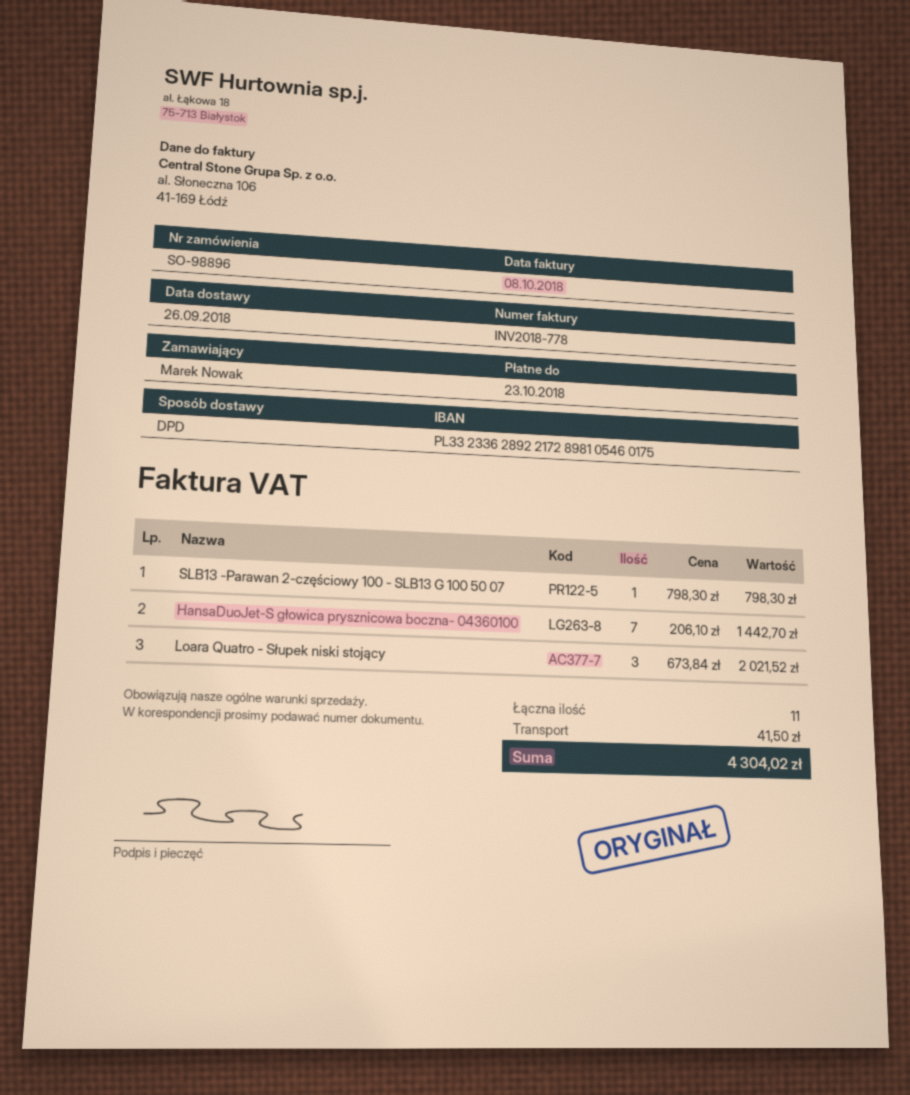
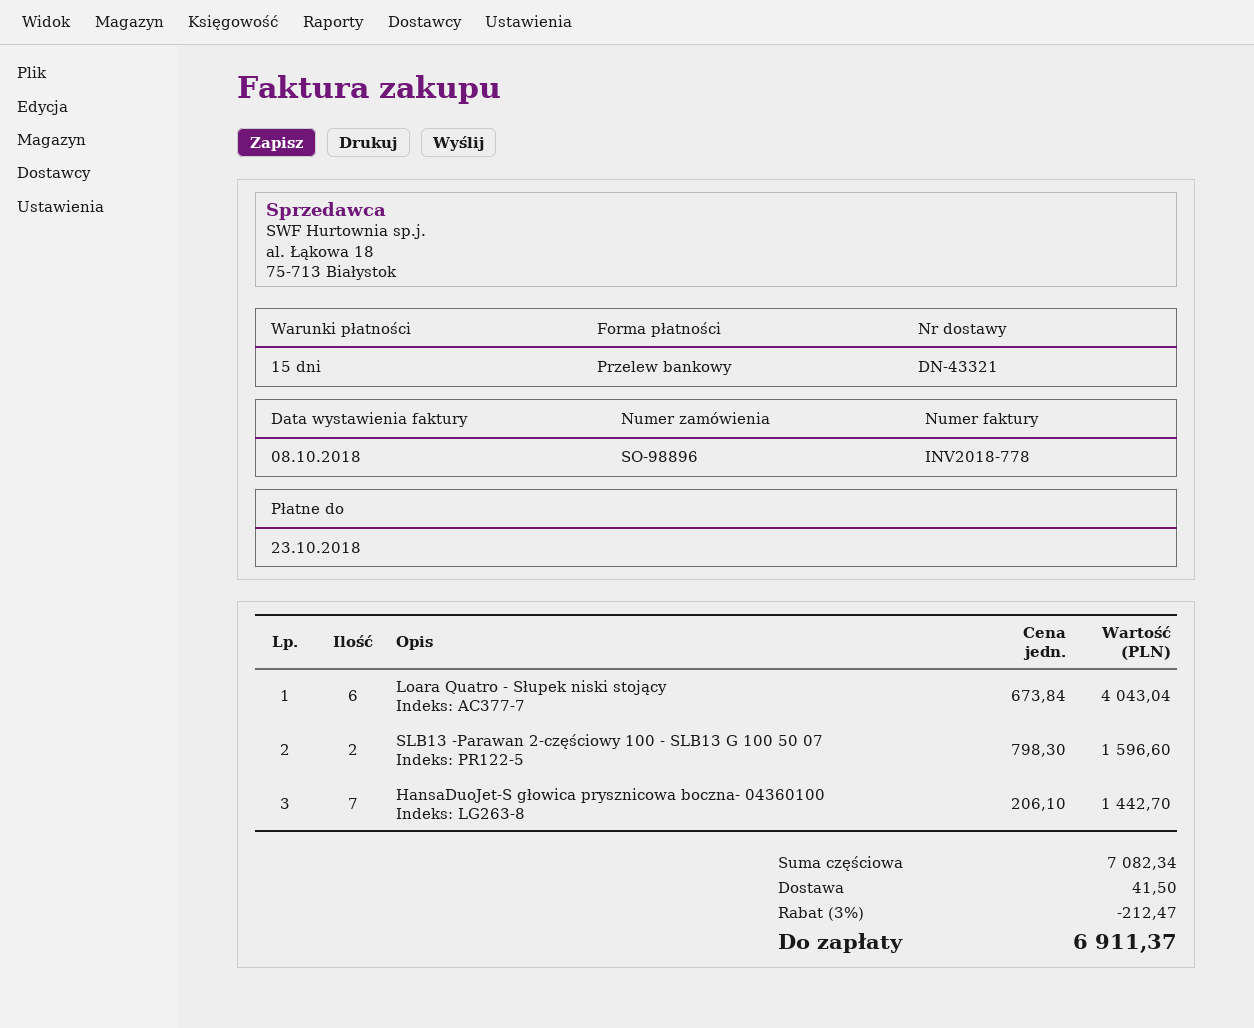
SLB13 -Parawan 2-częściowy 100 - SLB13 G 100 50 07: 1 x 798.30 = 798.30 -> 2 x 798.30 = 1596.60
Loara Quatro - Słupek niski stojący: 3 x 673.84 = 2021.52 -> 6 x 673.84 = 4043.04
discount: none -> 3% = 212.47
total: 4304.02 -> 6911.37

